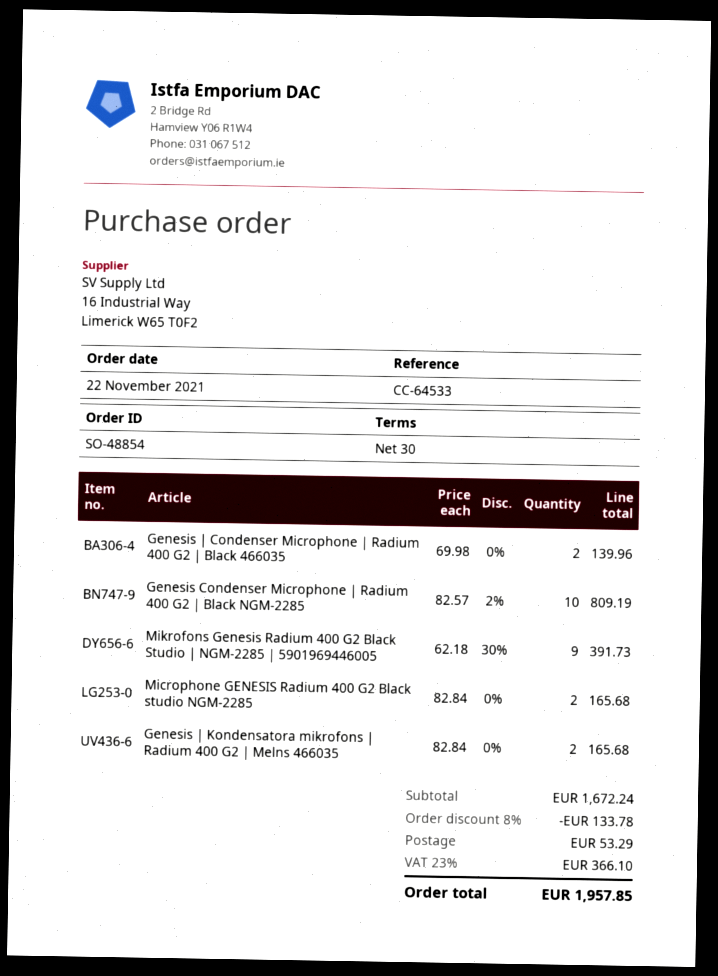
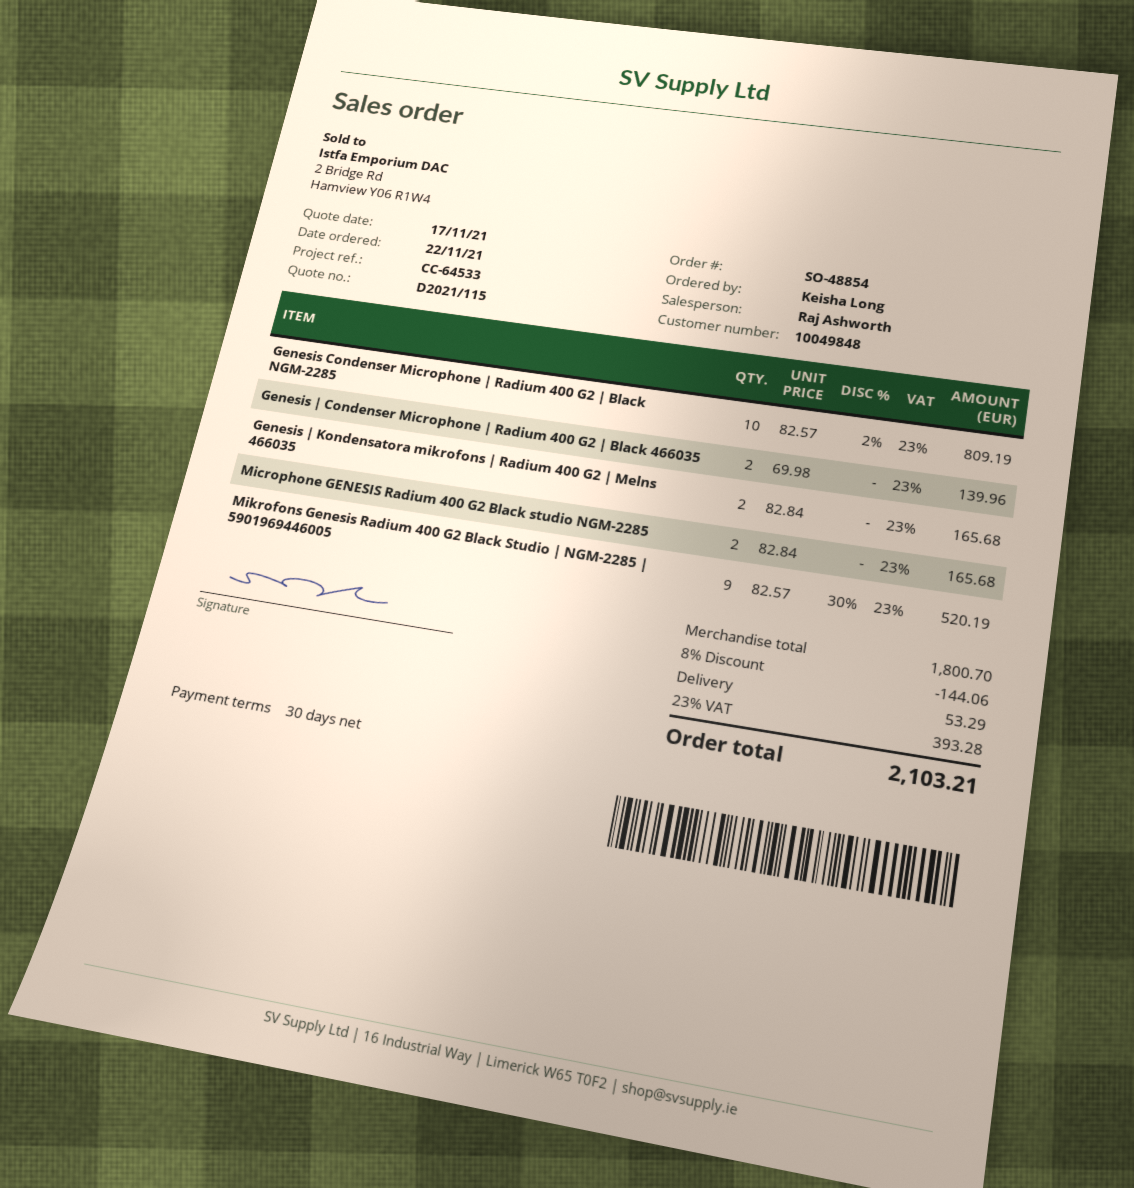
Mikrofons Genesis Radium 400 G2 Black Studio | NGM-2285 | 5901969446005: 9 x 62.18 - 30% = 391.73 -> 9 x 82.57 - 30% = 520.19
subtotal: 1672.24 -> 1800.70
discount: 8% = 133.78 -> 8% = 144.06
tax: 23% = 366.10 -> 23% = 393.28
total: 1957.85 -> 2103.21

